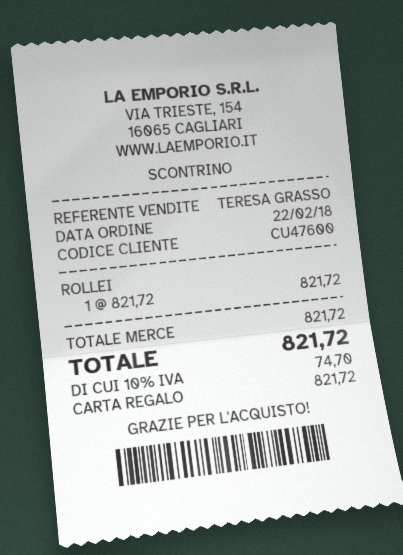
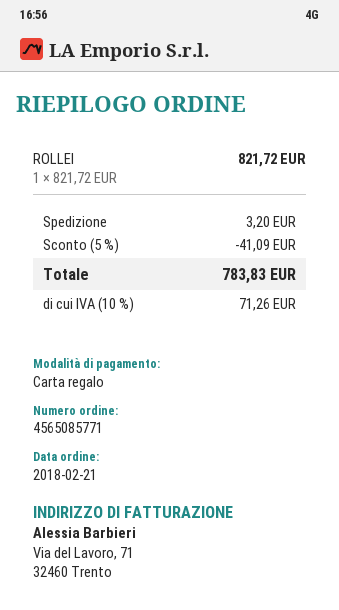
order date: 2018-02-22 -> 2018-02-21
discount: none -> 5% = 41.09
shipping: none -> 3.20
tax: 10% = 74.70 -> 10% = 71.26
total: 821.72 -> 783.83

